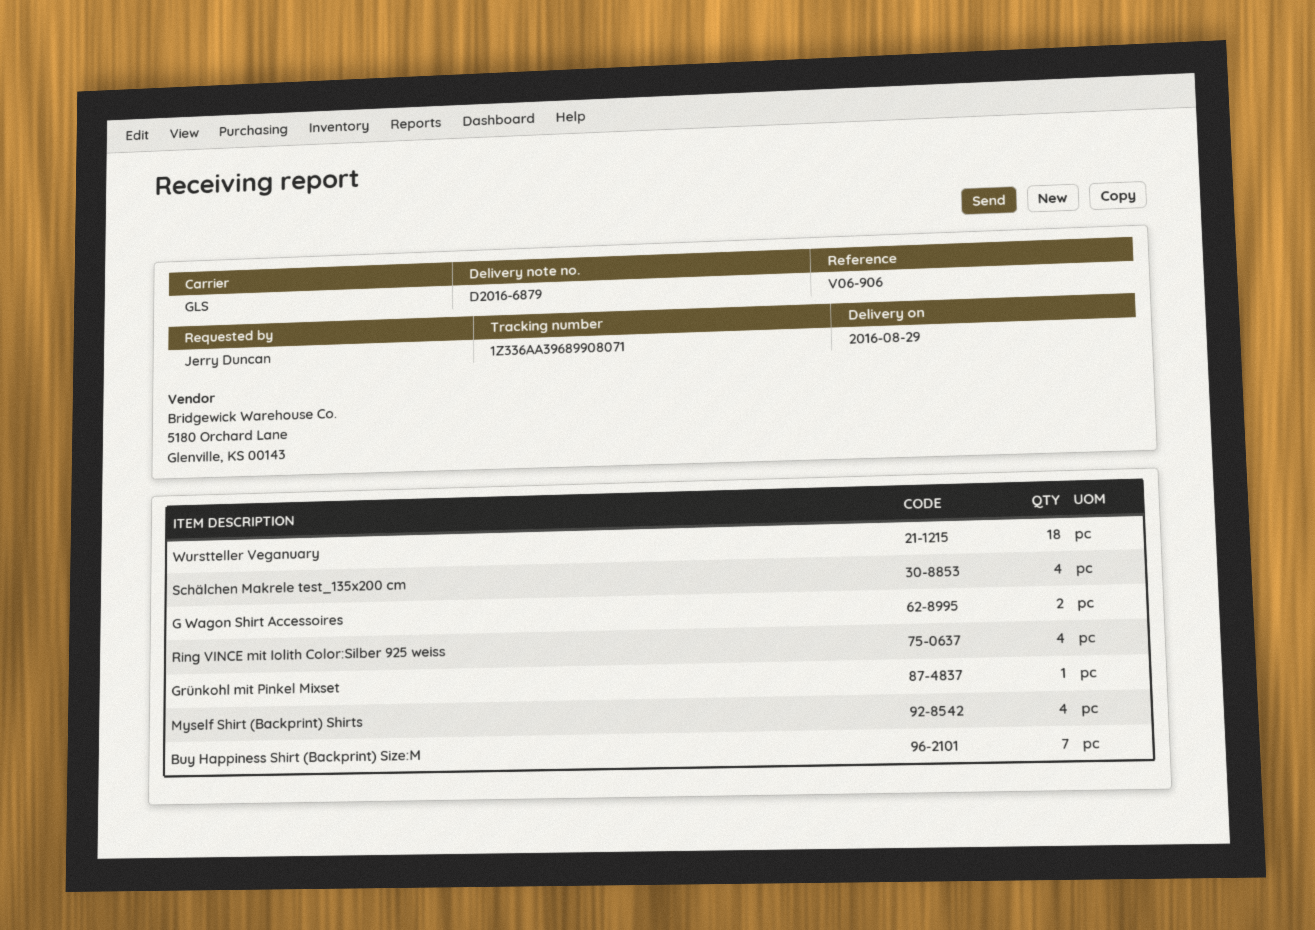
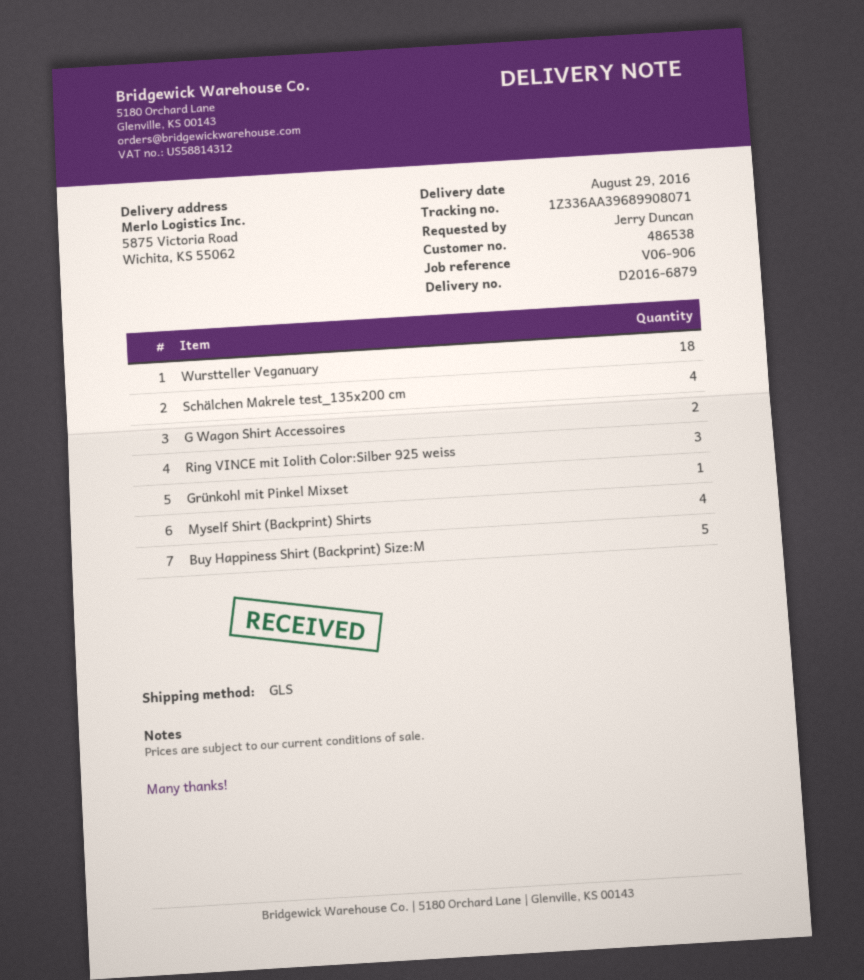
Ring VINCE mit Iolith Color:Silber 925 weiss: 4 -> 3
Buy Happiness Shirt (Backprint) Size:M: 7 -> 5

